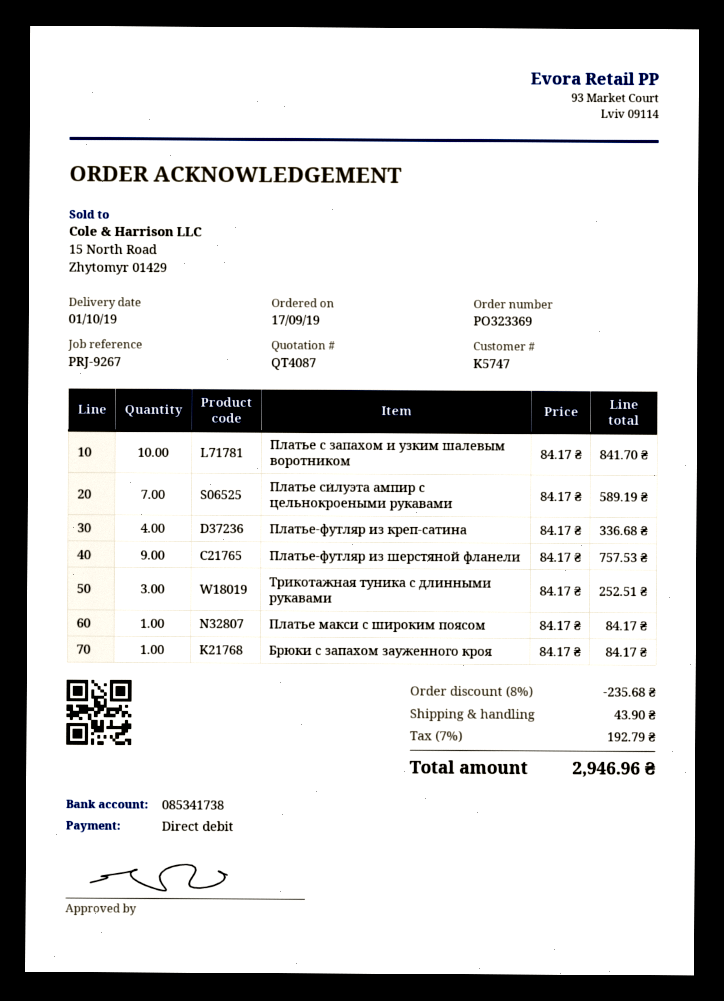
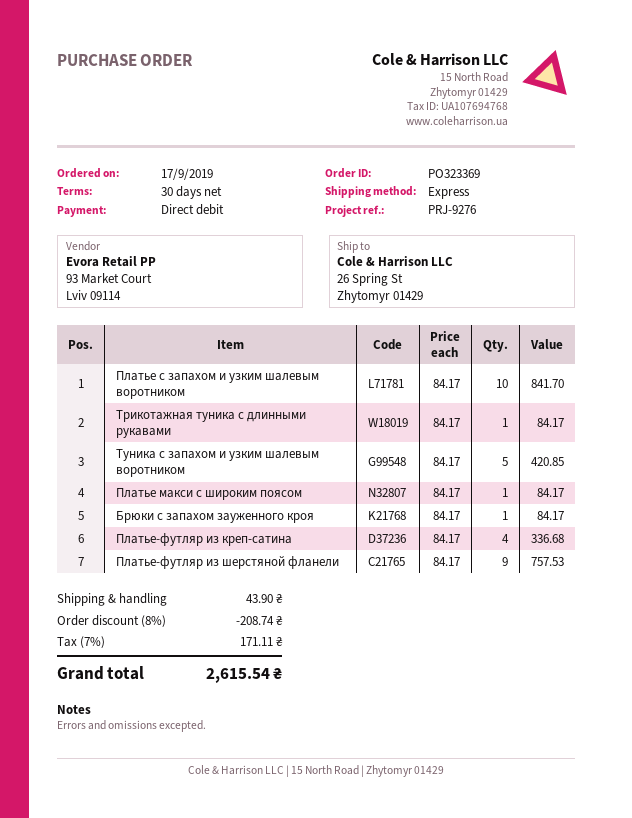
reference: PRJ-9267 -> PRJ-9276
Платье силуэта ампир с цельнокроеными рукавами: 7 x 84.17 = 589.19 -> none
Трикотажная туника с длинными рукавами: 3 x 84.17 = 252.51 -> 1 x 84.17 = 84.17
Туника с запахом и узким шалевым воротником: none -> 5 x 84.17 = 420.85
discount: 8% = 235.68 -> 8% = 208.74
tax: 7% = 192.79 -> 7% = 171.11
total: 2946.96 -> 2615.54

